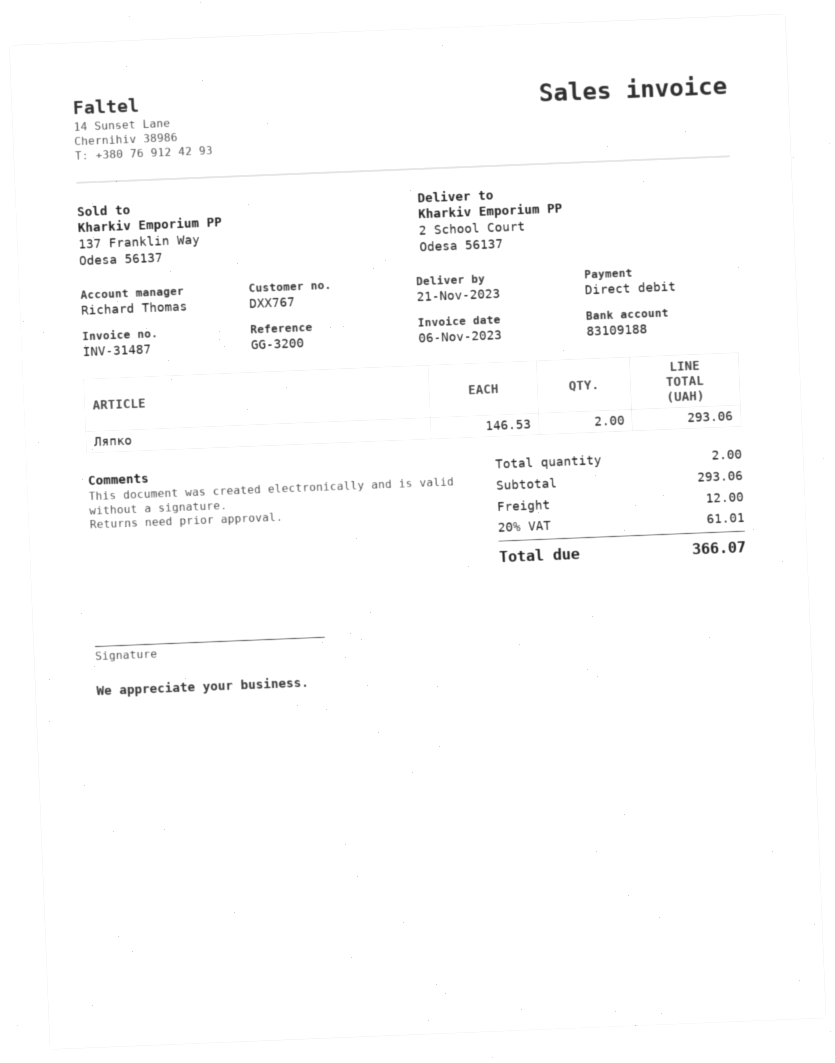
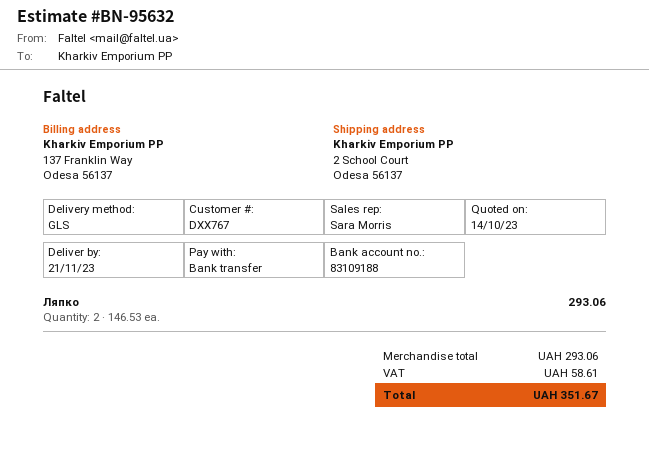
sales rep: Richard Thomas -> Sara Morris
payment method: direct debit -> bank transfer
shipping: 12.00 -> none
tax: 61.01 -> 58.61
total: 366.07 -> 351.67

